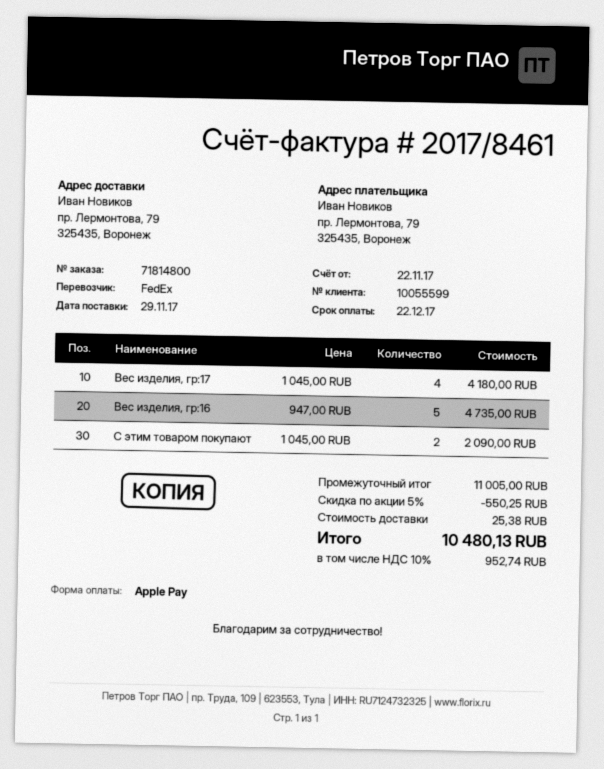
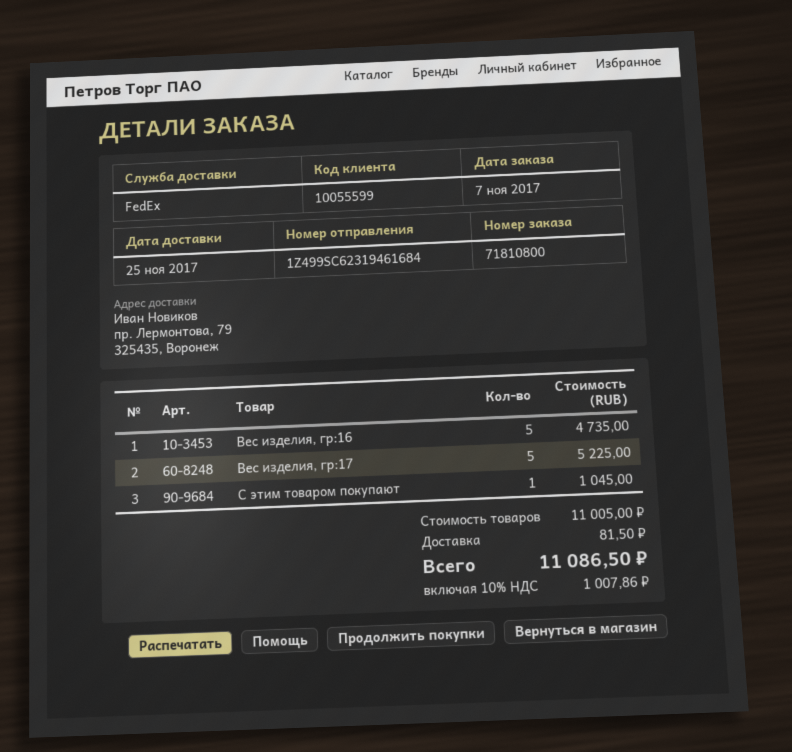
order number: 71814800 -> 71810800
delivery date: 2017-11-29 -> 2017-11-25
Вес изделия, гр:17: 4 for 4180.00 -> 5 for 5225.00
С этим товаром покупают: 2 for 2090.00 -> 1 for 1045.00
discount: 5% = 550.25 -> none
shipping: 25.38 -> 81.50
tax: 10% = 952.74 -> 10% = 1007.86
total: 10480.13 -> 11086.50

